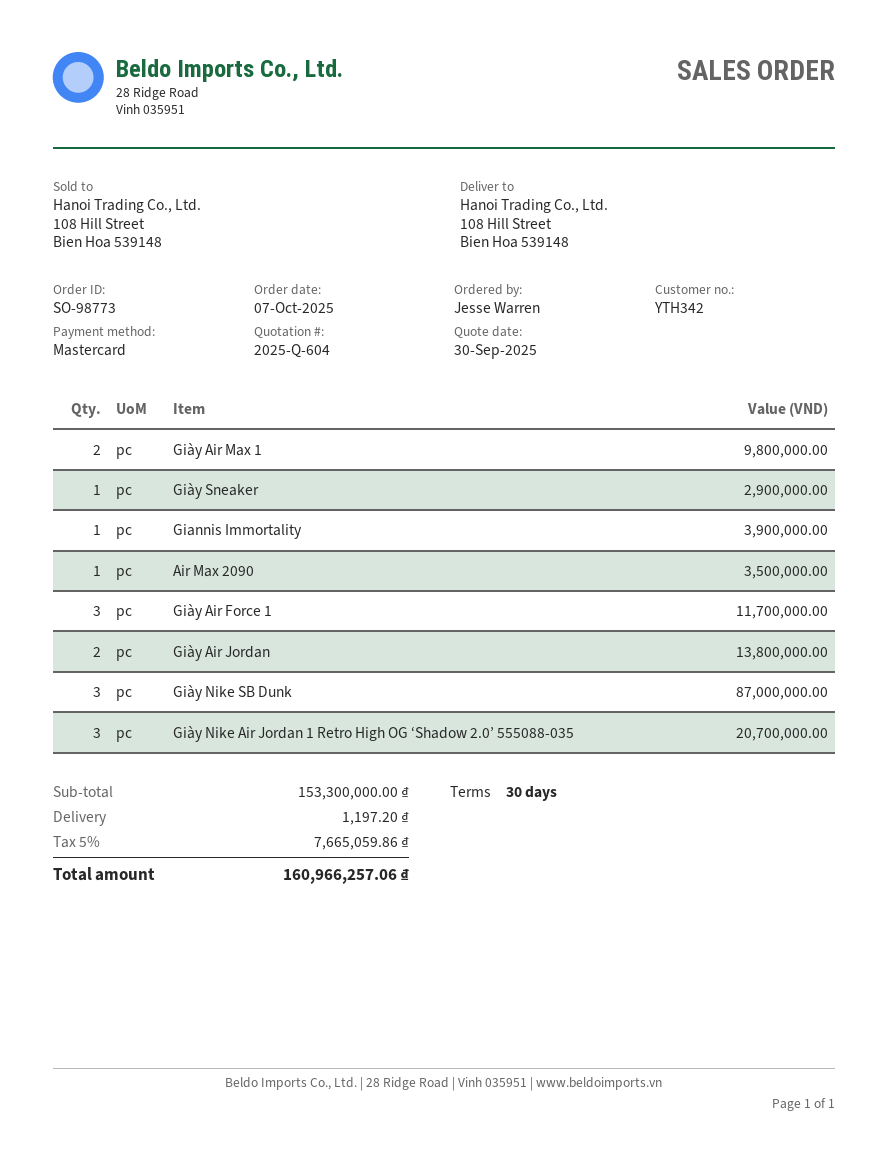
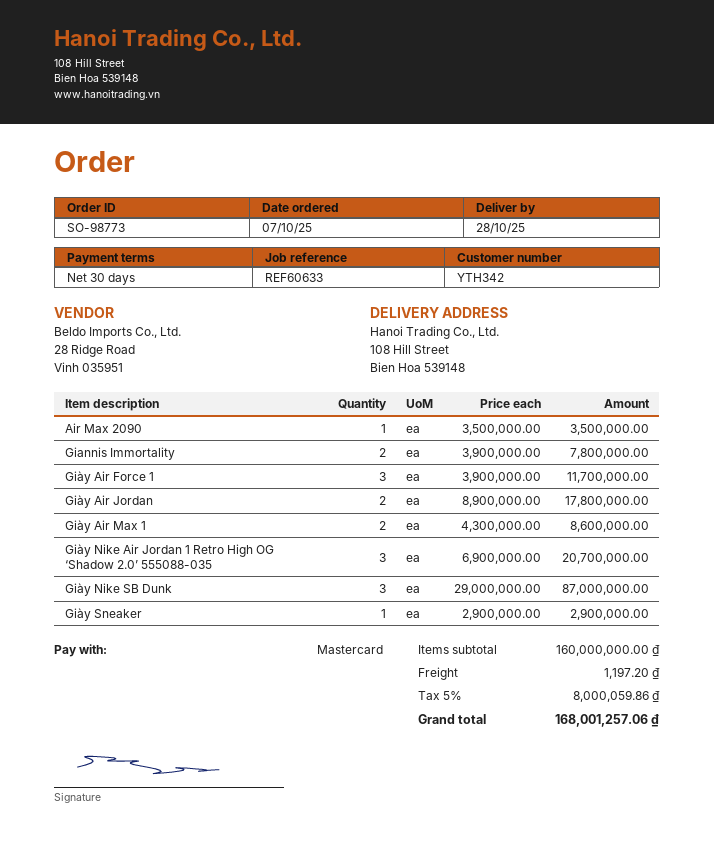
Giày Air Max 1: 2 for 9800000.00 -> 2 for 8600000.00
Giannis Immortality: 1 for 3900000.00 -> 2 for 7800000.00
Giày Air Jordan: 2 for 13800000.00 -> 2 for 17800000.00
subtotal: 153300000.00 -> 160000000.00
tax: 5% = 7665059.86 -> 5% = 8000059.86
total: 160966257.06 -> 168001257.06

